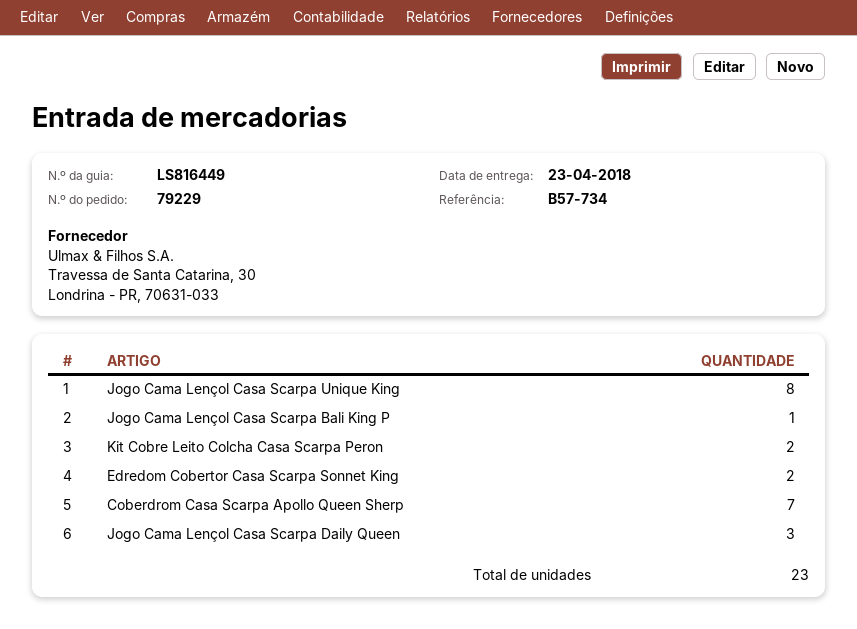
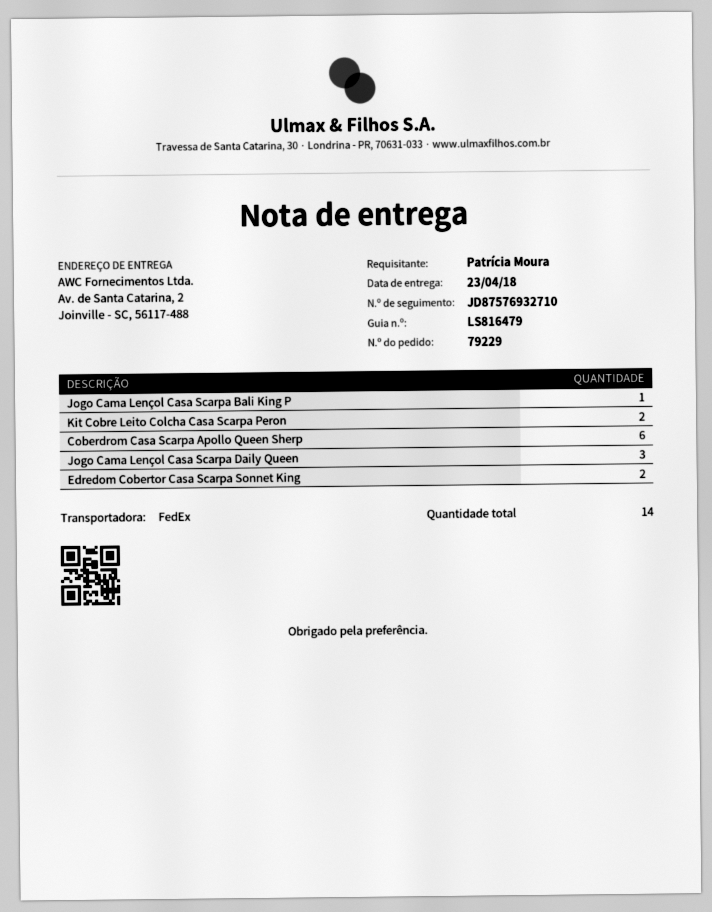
delivery note number: LS816449 -> LS816479
Jogo Cama Lençol Casa Scarpa Unique King: 8 -> none
Coberdrom Casa Scarpa Apollo Queen Sherp: 7 -> 6
total quantity: 23 -> 14

